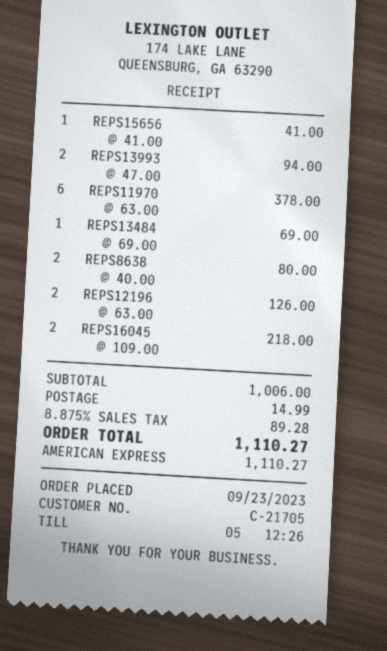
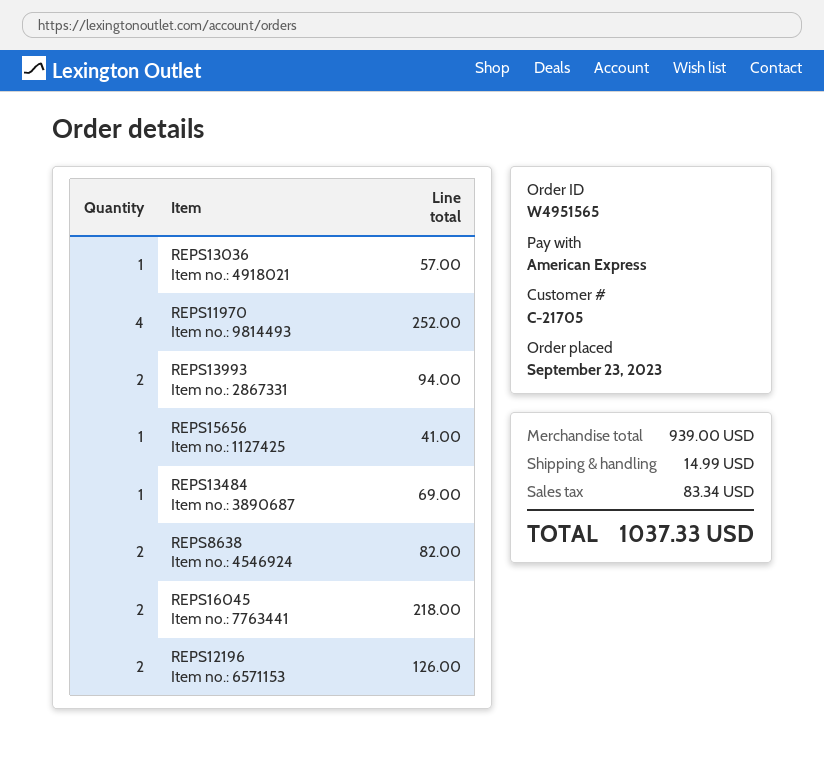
REPS11970: 6 for 378.00 -> 4 for 252.00
REPS8638: 2 for 80.00 -> 2 for 82.00
REPS13036: none -> 1 for 57.00
subtotal: 1006.00 -> 939.00
tax: 89.28 -> 83.34
total: 1110.27 -> 1037.33

